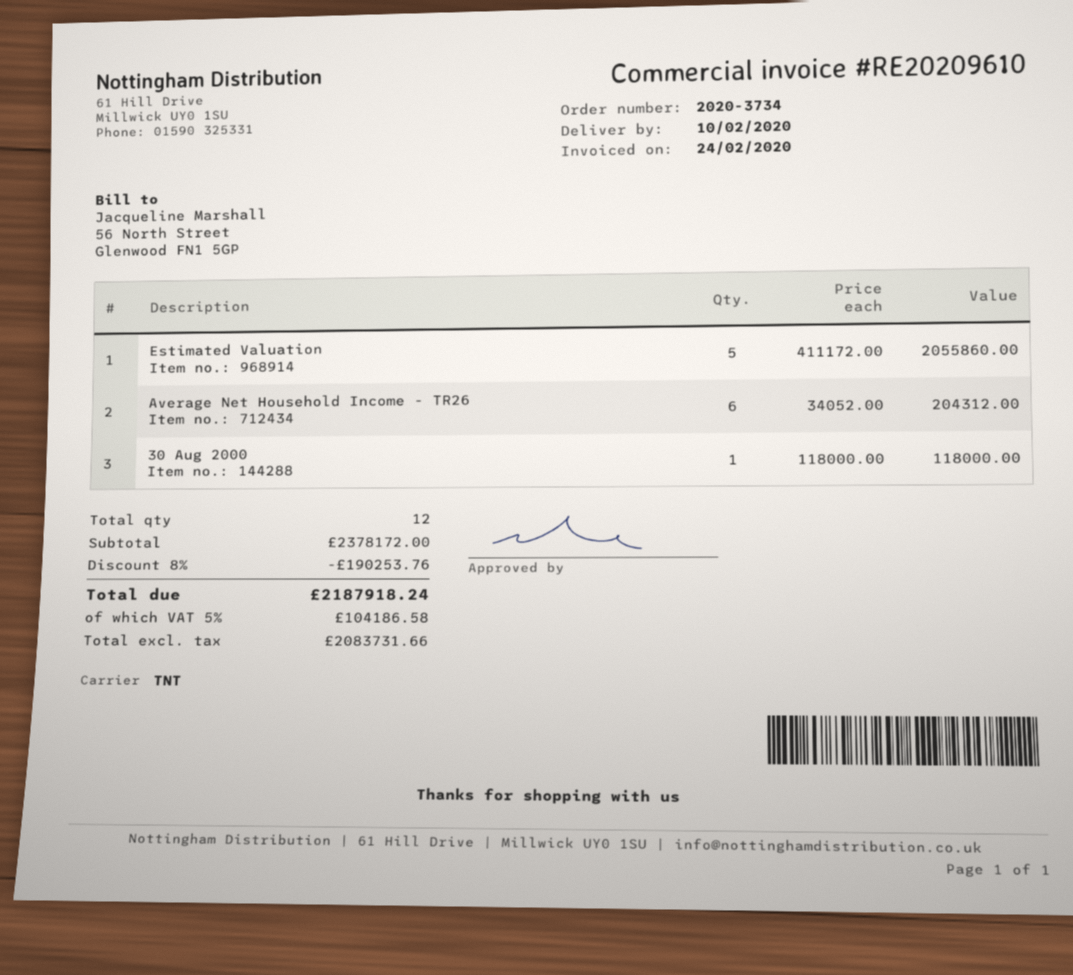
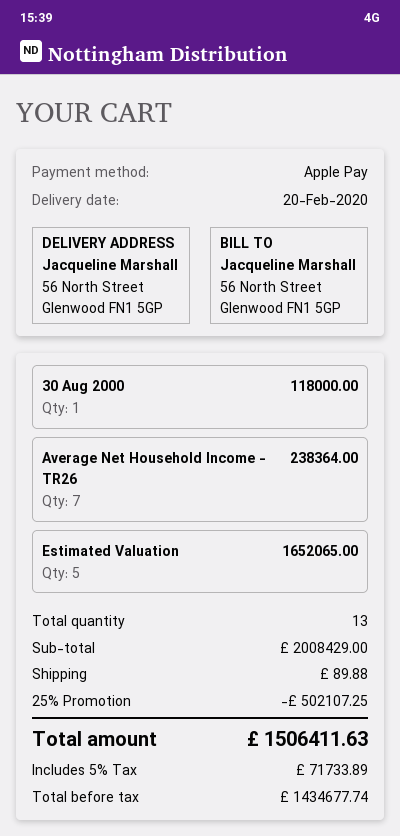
delivery date: 2020-02-10 -> 2020-02-20
Estimated Valuation: 5 for 2055860.00 -> 5 for 1652065.00
Average Net Household Income - TR26: 6 for 204312.00 -> 7 for 238364.00
total quantity: 12 -> 13
subtotal: 2378172.00 -> 2008429.00
discount: 8% = 190253.76 -> 25% = 502107.25
shipping: none -> 89.88
net: 2083731.66 -> 1434677.74
tax: 5% = 104186.58 -> 5% = 71733.89
total: 2187918.24 -> 1506411.63

